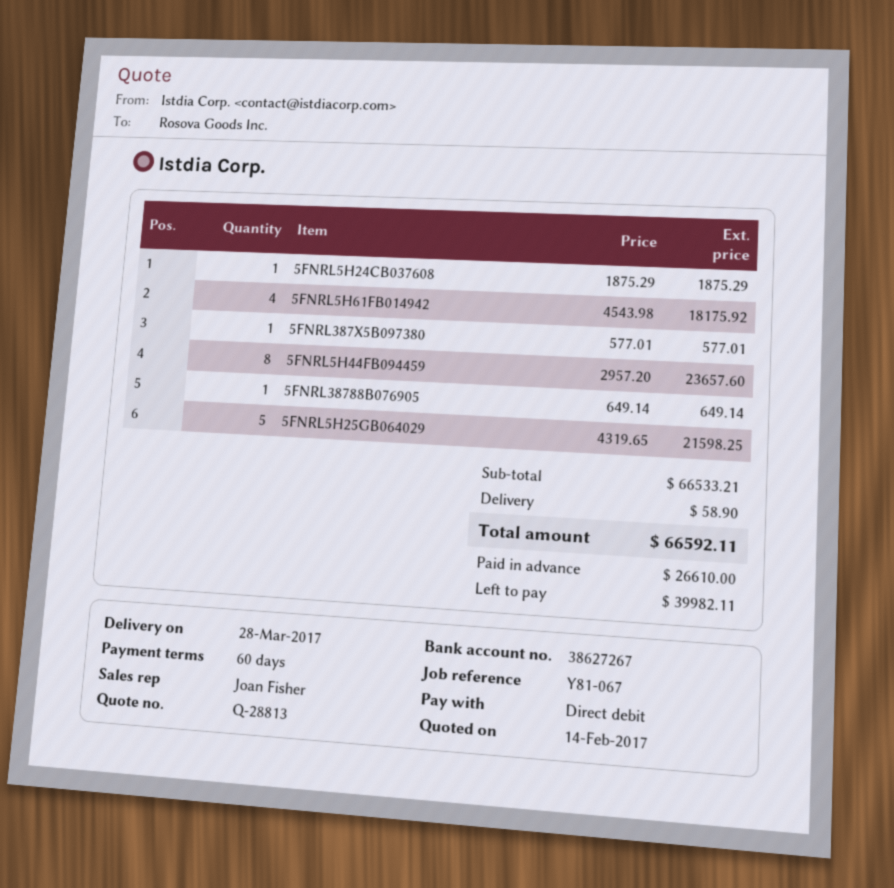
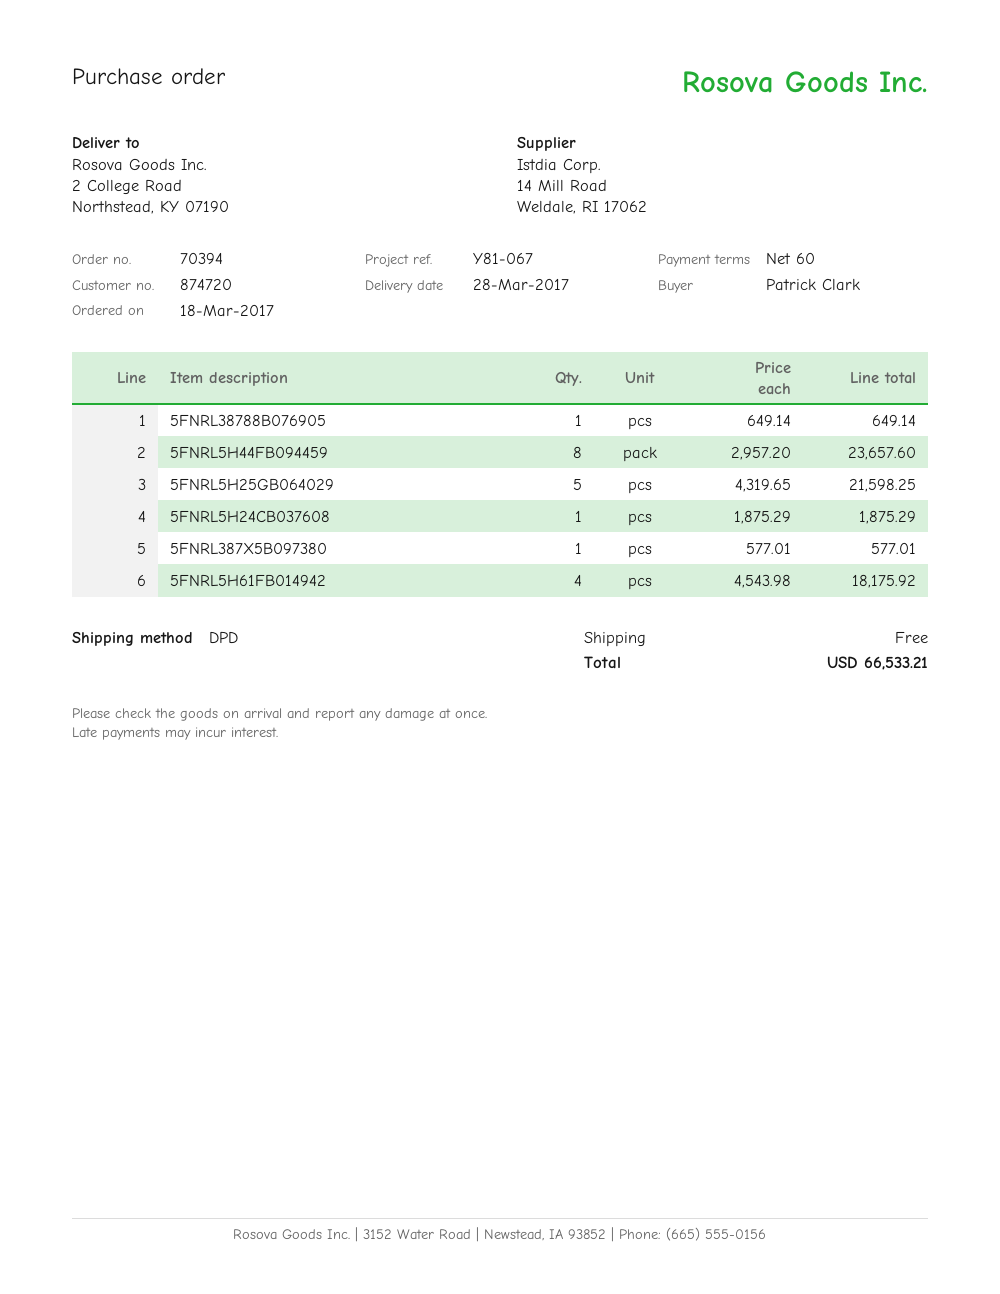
shipping: 58.90 -> 0.00
total: 66592.11 -> 66533.21

